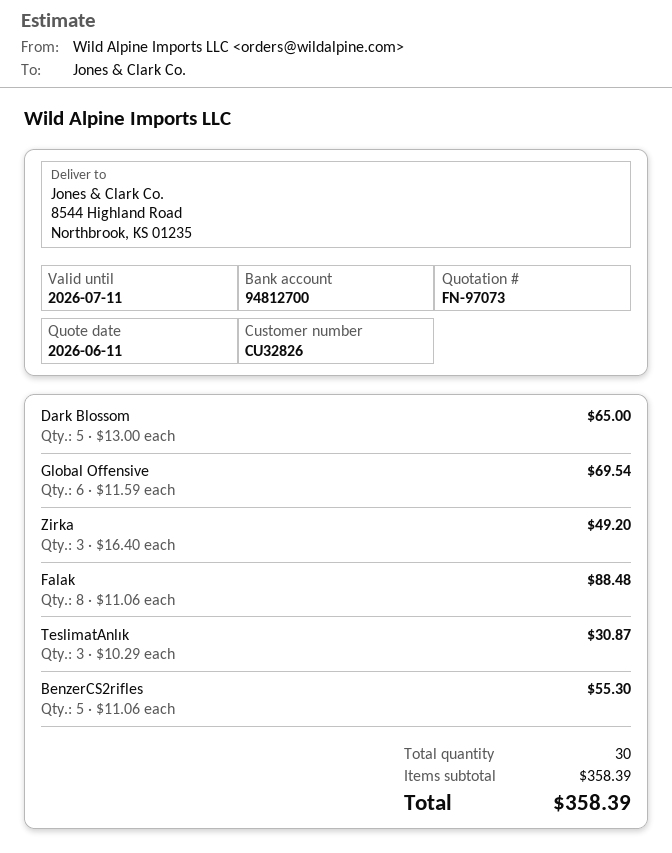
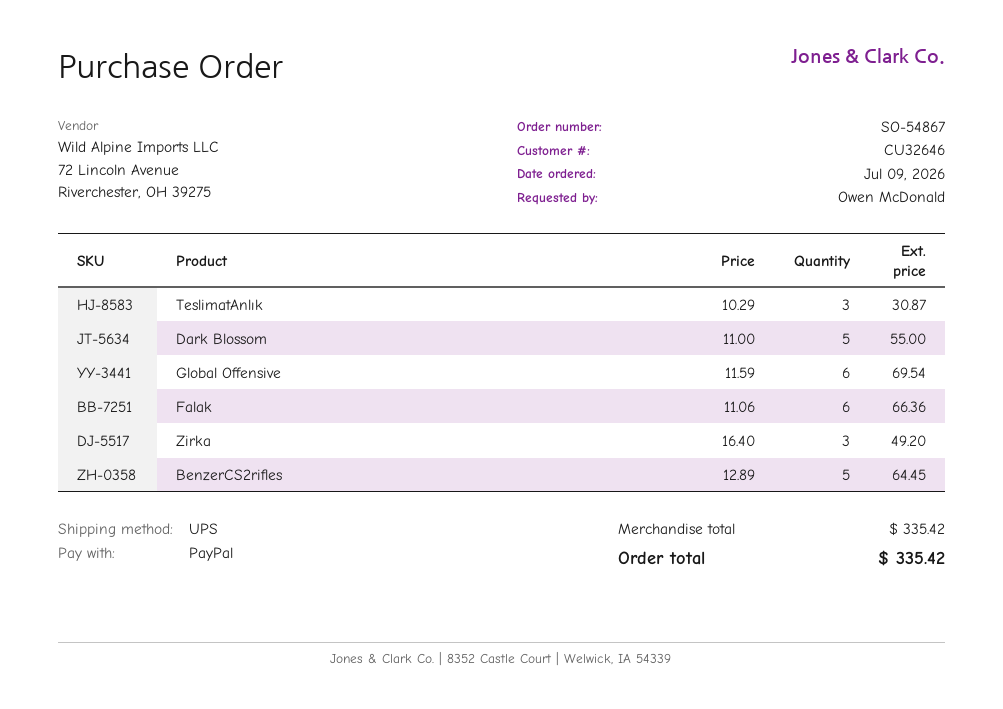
customer number: CU32826 -> CU32646
Dark Blossom: 5 x 13.00 = 65.00 -> 5 x 11.00 = 55.00
Falak: 8 x 11.06 = 88.48 -> 6 x 11.06 = 66.36
BenzerCS2rifles: 5 x 11.06 = 55.30 -> 5 x 12.89 = 64.45
subtotal: 358.39 -> 335.42
total: 358.39 -> 335.42

